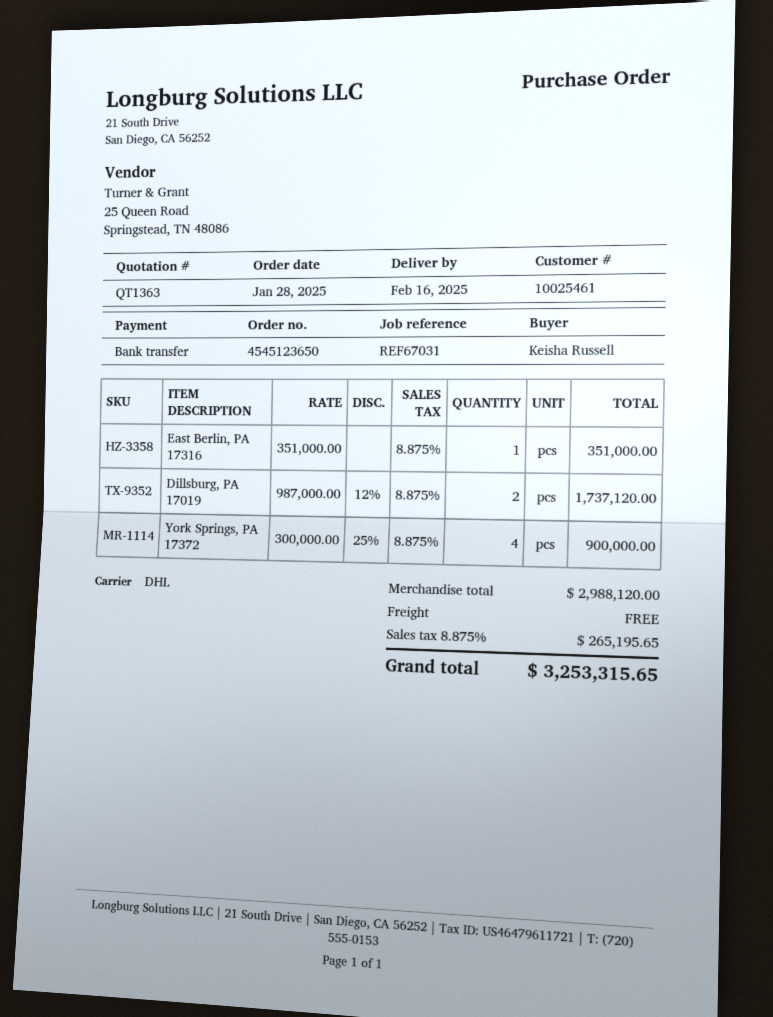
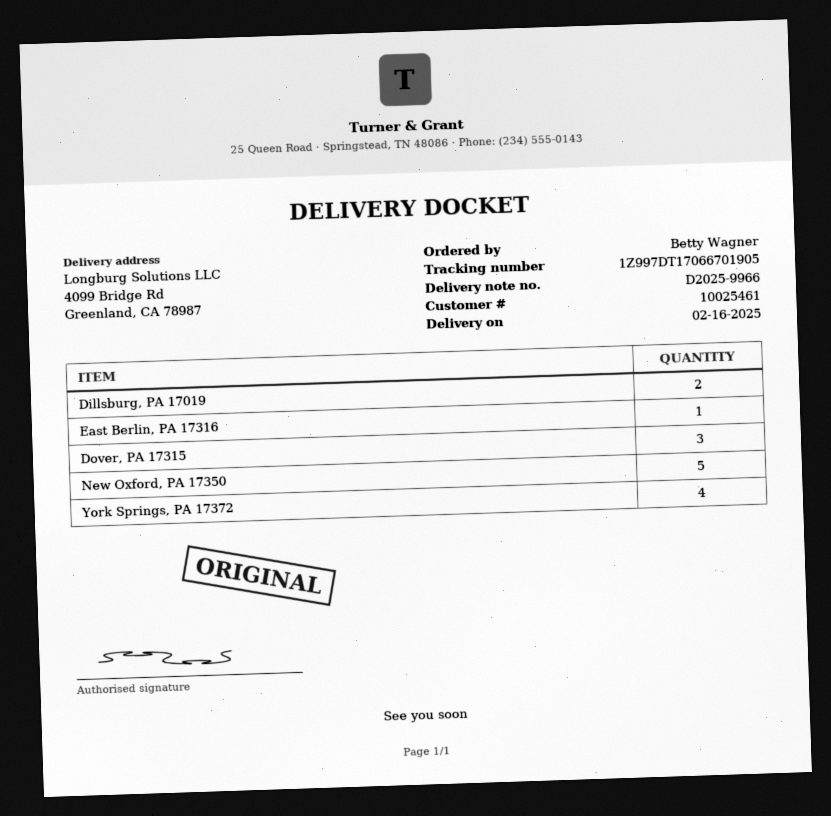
ordered by: Keisha Russell -> Betty Wagner
Dover, PA 17315: none -> 3
New Oxford, PA 17350: none -> 5

